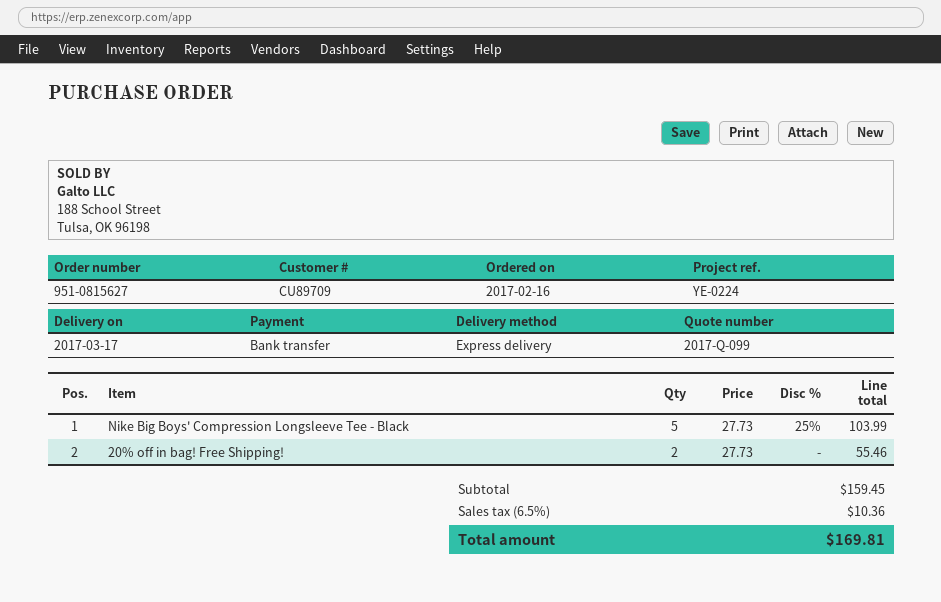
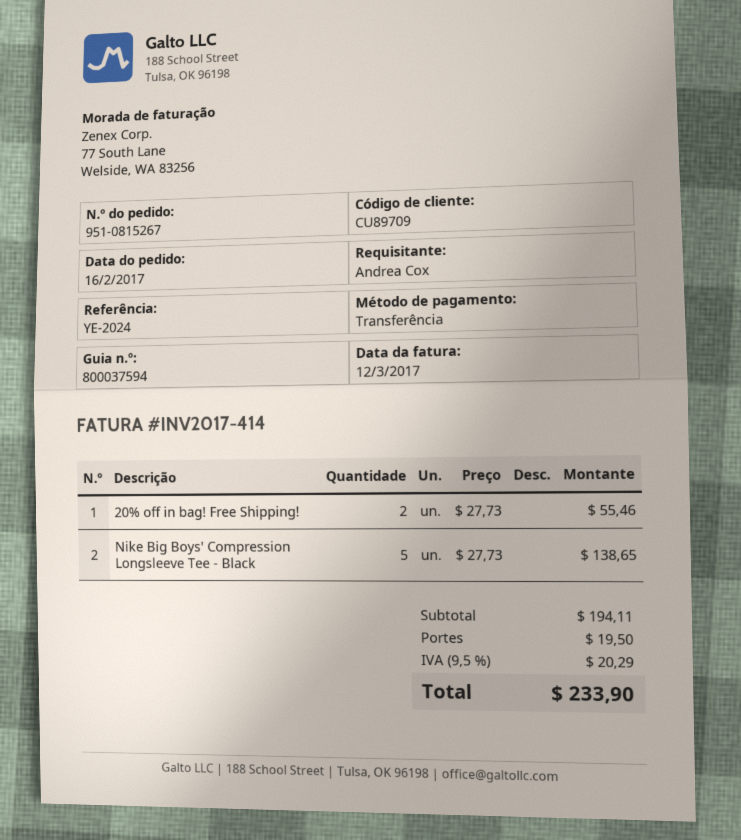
order number: 951-0815627 -> 951-0815267
reference: YE-0224 -> YE-2024
Nike Big Boys' Compression Longsleeve Tee - Black: 5 x 27.73 - 25% = 103.99 -> 5 x 27.73 = 138.65
subtotal: 159.45 -> 194.11
shipping: none -> 19.50
tax: 6.5% = 10.36 -> 9.5% = 20.29
total: 169.81 -> 233.90

